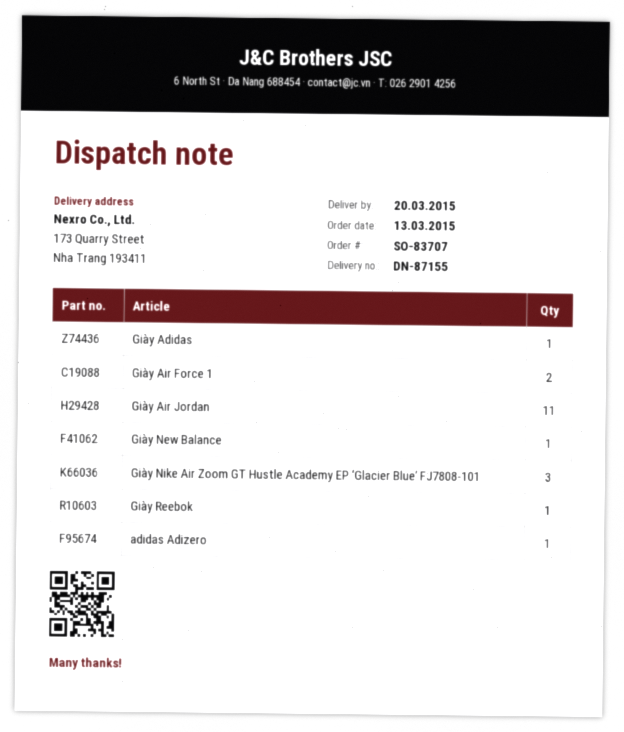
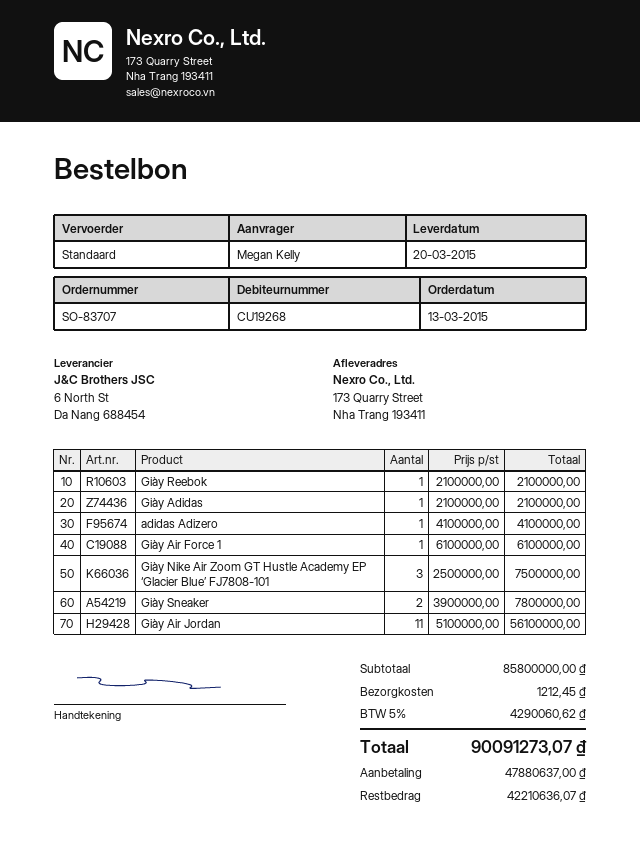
Giày Air Force 1: 2 -> 1
Giày New Balance: 1 -> none
Giày Sneaker: none -> 2

